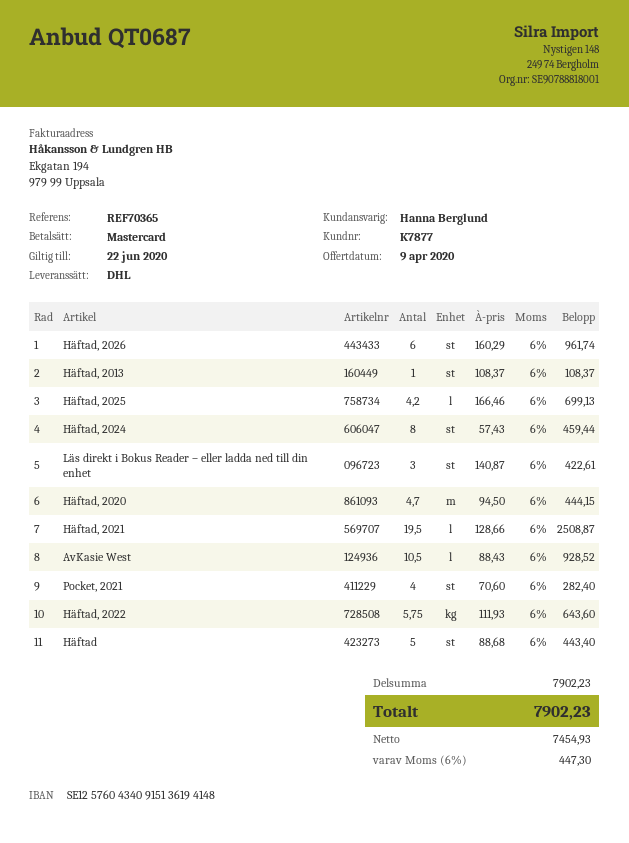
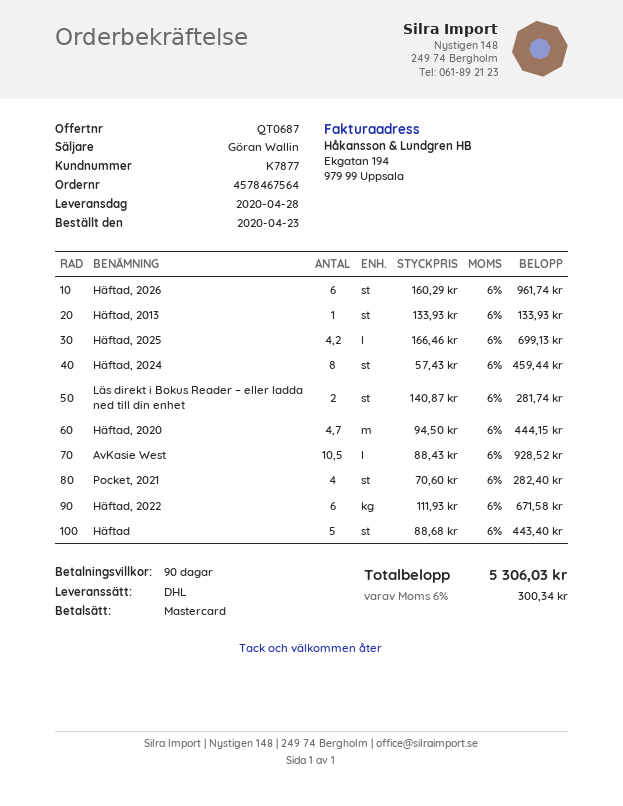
sales rep: Hanna Berglund -> Göran Wallin
Häftad, 2013: 1 x 108.37 = 108.37 -> 1 x 133.93 = 133.93
Läs direkt i Bokus Reader – eller ladda ned till din enhet: 3 x 140.87 = 422.61 -> 2 x 140.87 = 281.74
Häftad, 2021: 19.5 x 128.66 = 2508.87 -> none
Häftad, 2022: 5.75 x 111.93 = 643.60 -> 6 x 111.93 = 671.58
tax: 6% = 447.30 -> 6% = 300.34
total: 7902.23 -> 5306.03

